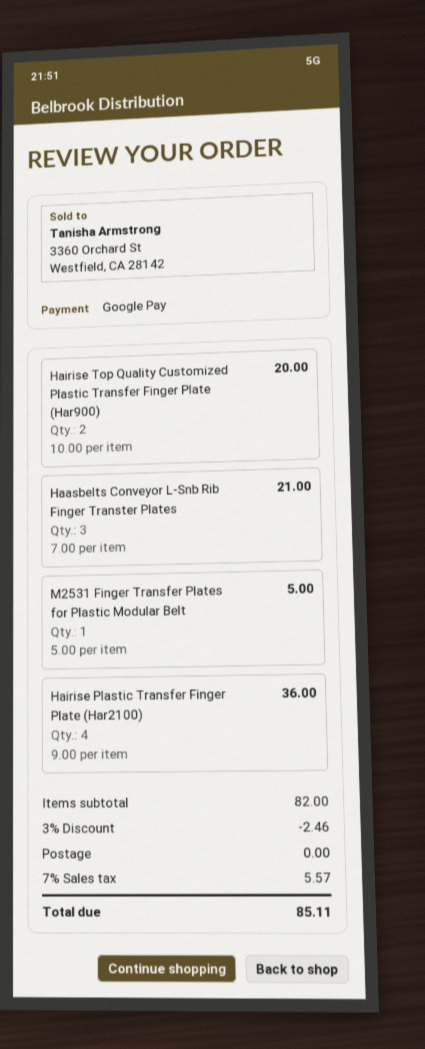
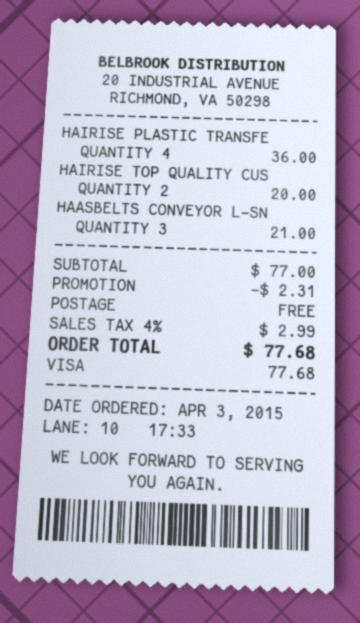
payment method: Google Pay -> Visa
M2531 Finger Transfer Plates for Plastic Modular Belt: 1 for 5.00 -> none
subtotal: 82.00 -> 77.00
discount: 2.46 -> 2.31
tax: 7% = 5.57 -> 4% = 2.99
total: 85.11 -> 77.68

